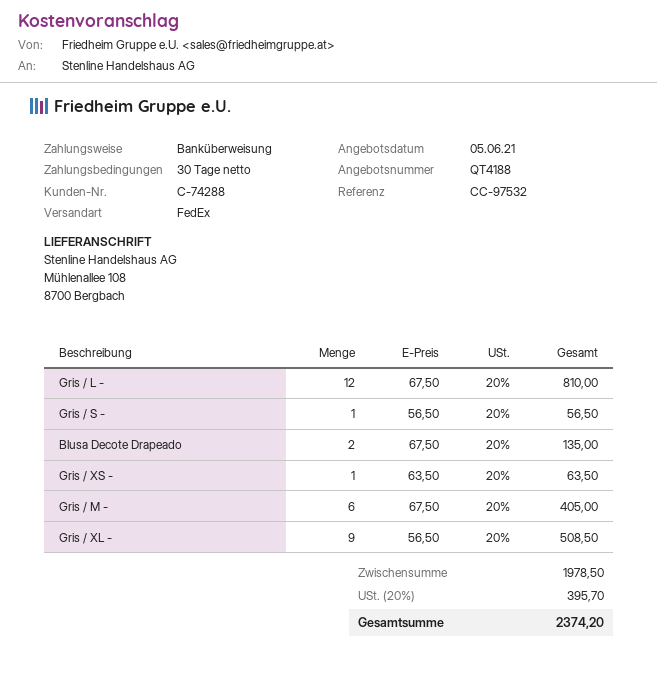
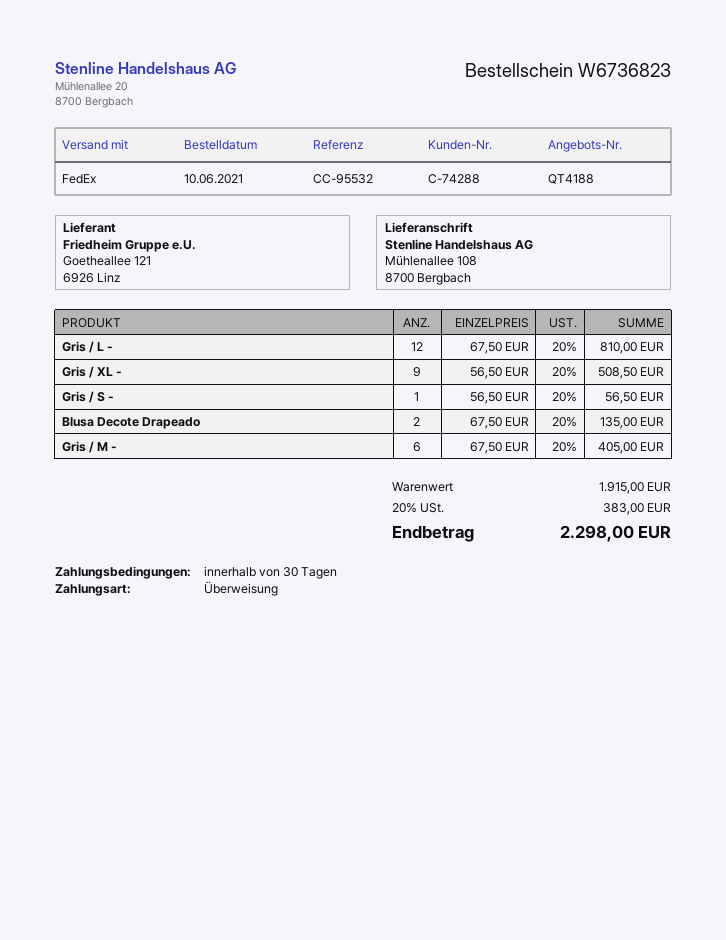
reference: CC-97532 -> CC-95532
Gris / XS -: 1 x 63.50 = 63.50 -> none
subtotal: 1978.50 -> 1915.00
tax: 20% = 395.70 -> 20% = 383.00
total: 2374.20 -> 2298.00

